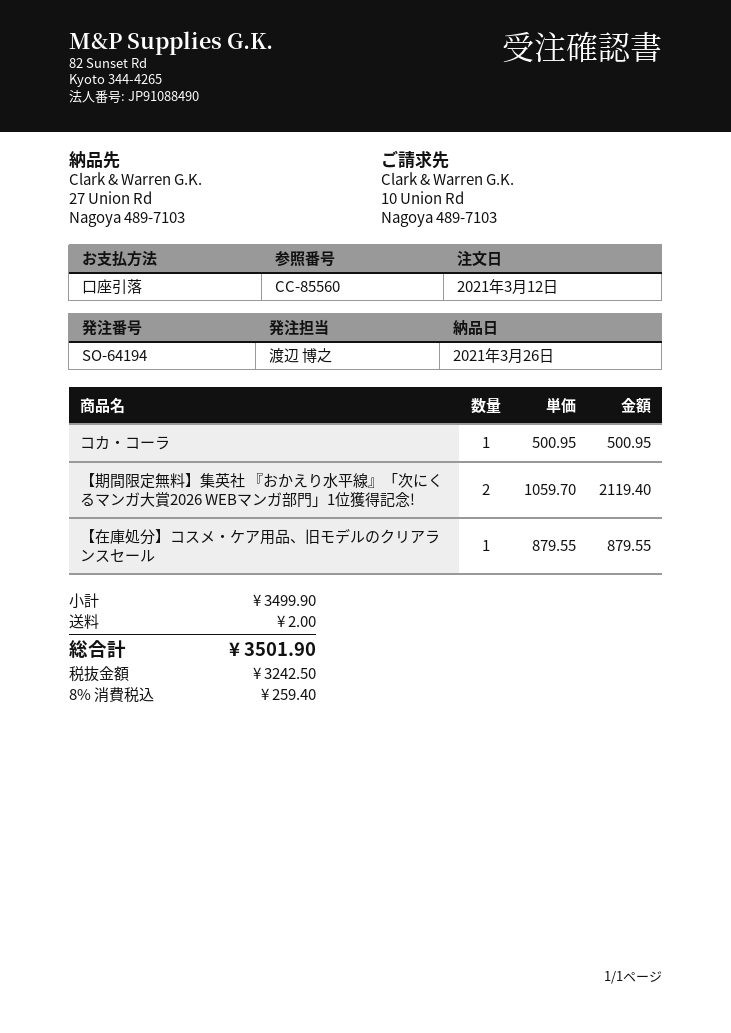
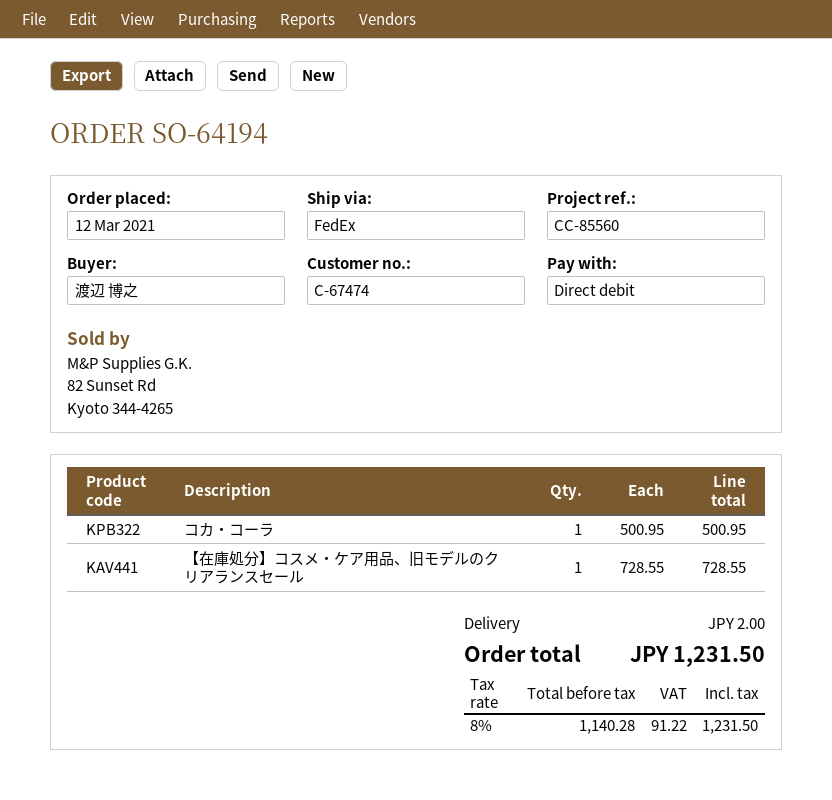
【期間限定無料】集英社 『おかえり水平線』「次にくるマンガ大賞2026 WEBマンガ部門」1位獲得記念!: 2 x 1059.70 = 2119.40 -> none
【在庫処分】コスメ・ケア用品、旧モデルのクリアランスセール: 1 x 879.55 = 879.55 -> 1 x 728.55 = 728.55
net: 3242.50 -> 1140.28
tax: 8% = 259.40 -> 8% = 91.22
total: 3501.90 -> 1231.50

